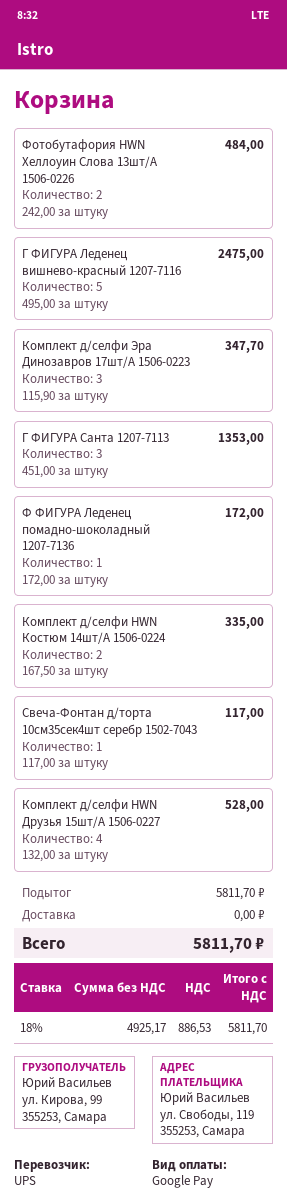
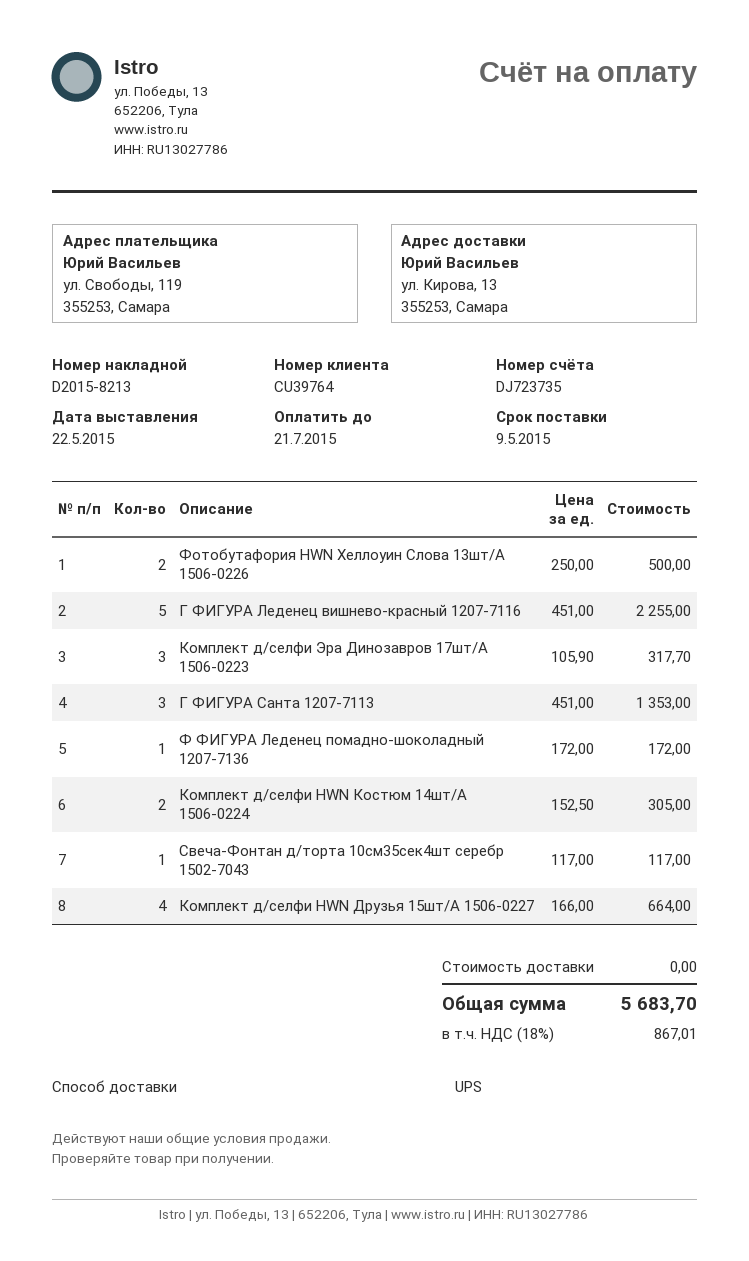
ship to: ул. Кирова, 99, 355253, Самара -> ул. Кирова, 13, 355253, Самара
Фотобутафория HWN Хеллоуин Слова 13шт/A 1506-0226: 2 x 242.00 = 484.00 -> 2 x 250.00 = 500.00
Г ФИГУРА Леденец вишнево-красный 1207-7116: 5 x 495.00 = 2475.00 -> 5 x 451.00 = 2255.00
Комплект д/селфи Эра Динозавров 17шт/A 1506-0223: 3 x 115.90 = 347.70 -> 3 x 105.90 = 317.70
Комплект д/селфи HWN Костюм 14шт/А 1506-0224: 2 x 167.50 = 335.00 -> 2 x 152.50 = 305.00
Комплект д/селфи HWN Друзья 15шт/A 1506-0227: 4 x 132.00 = 528.00 -> 4 x 166.00 = 664.00
tax: 18% = 886.53 -> 18% = 867.01
total: 5811.70 -> 5683.70

